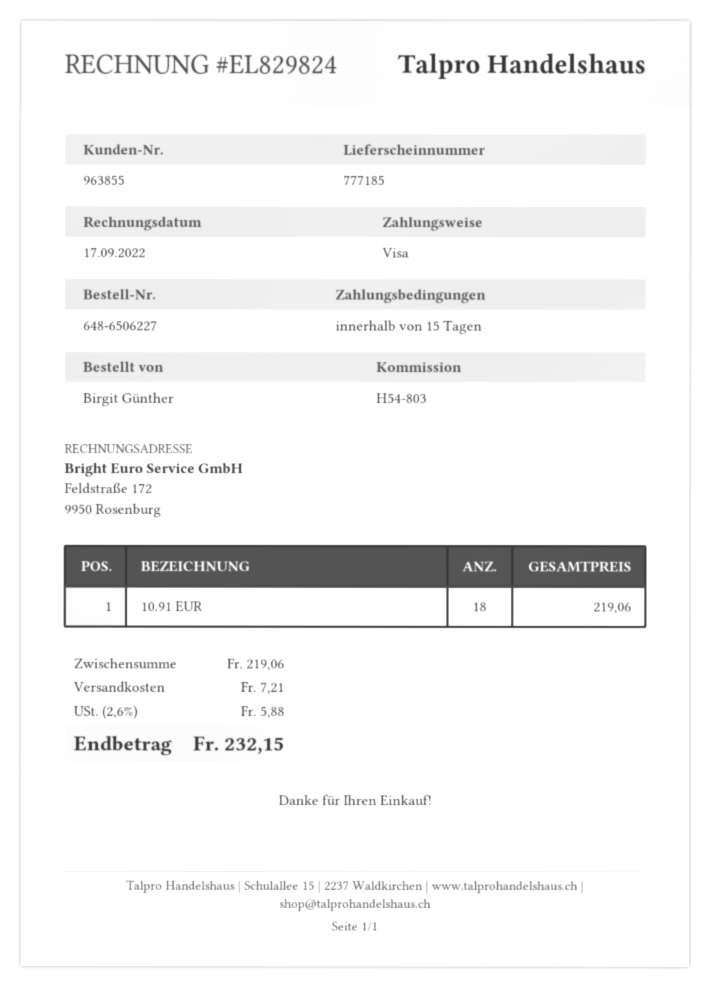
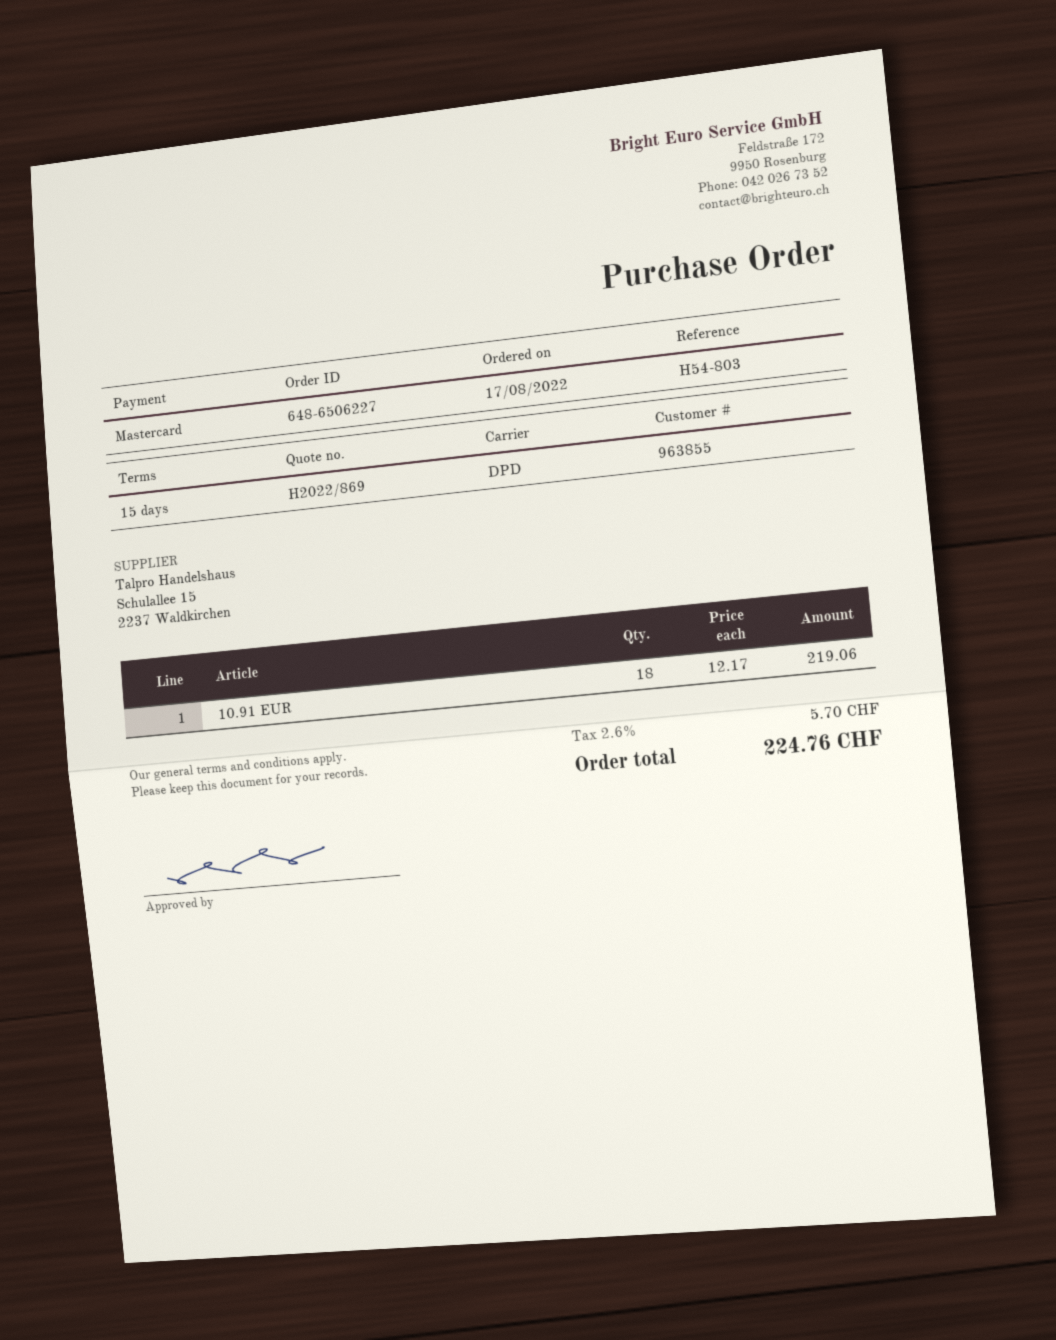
payment method: Visa -> Mastercard
shipping: 7.21 -> none
tax: 2.6% = 5.88 -> 2.6% = 5.70
total: 232.15 -> 224.76

